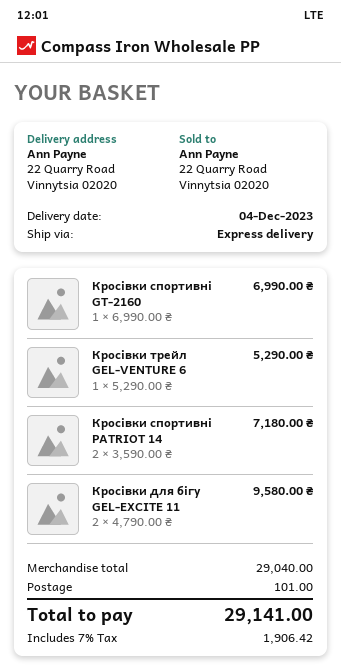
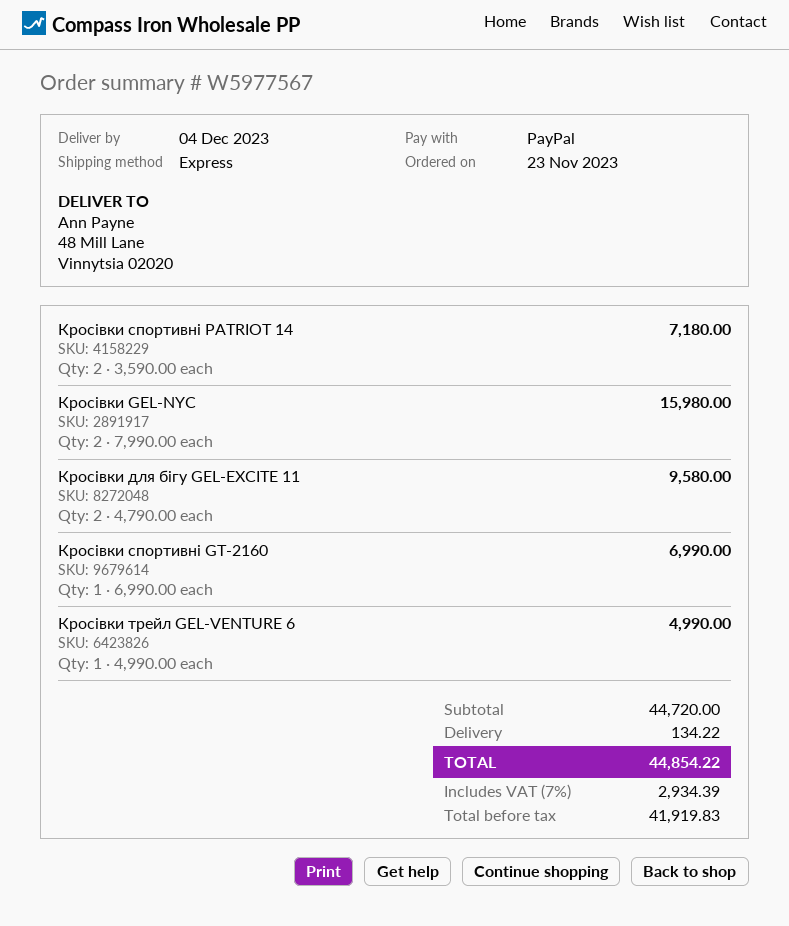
ship to: 22 Quarry Road, Vinnytsia 02020 -> 48 Mill Lane, Vinnytsia 02020
Кросівки трейл GEL-VENTURE 6: 1 x 5290.00 = 5290.00 -> 1 x 4990.00 = 4990.00
Кросівки GEL-NYC: none -> 2 x 7990.00 = 15980.00
subtotal: 29040.00 -> 44720.00
shipping: 101.00 -> 134.22
tax: 7% = 1906.42 -> 7% = 2934.39
total: 29141.00 -> 44854.22

